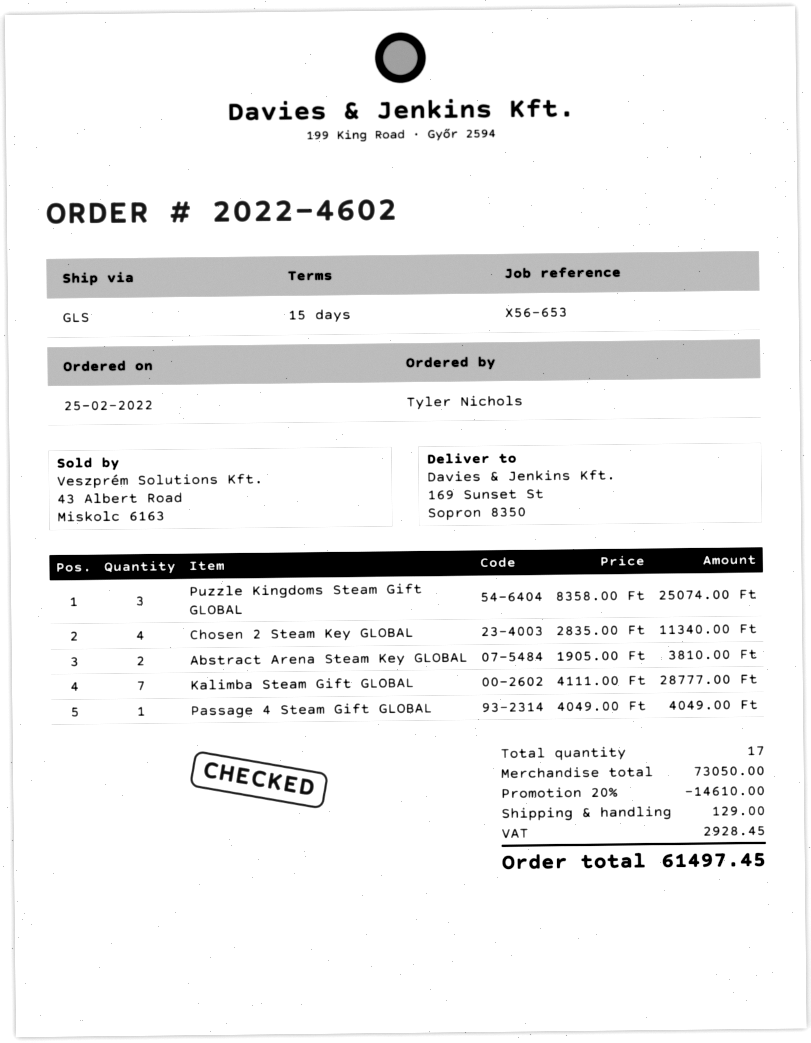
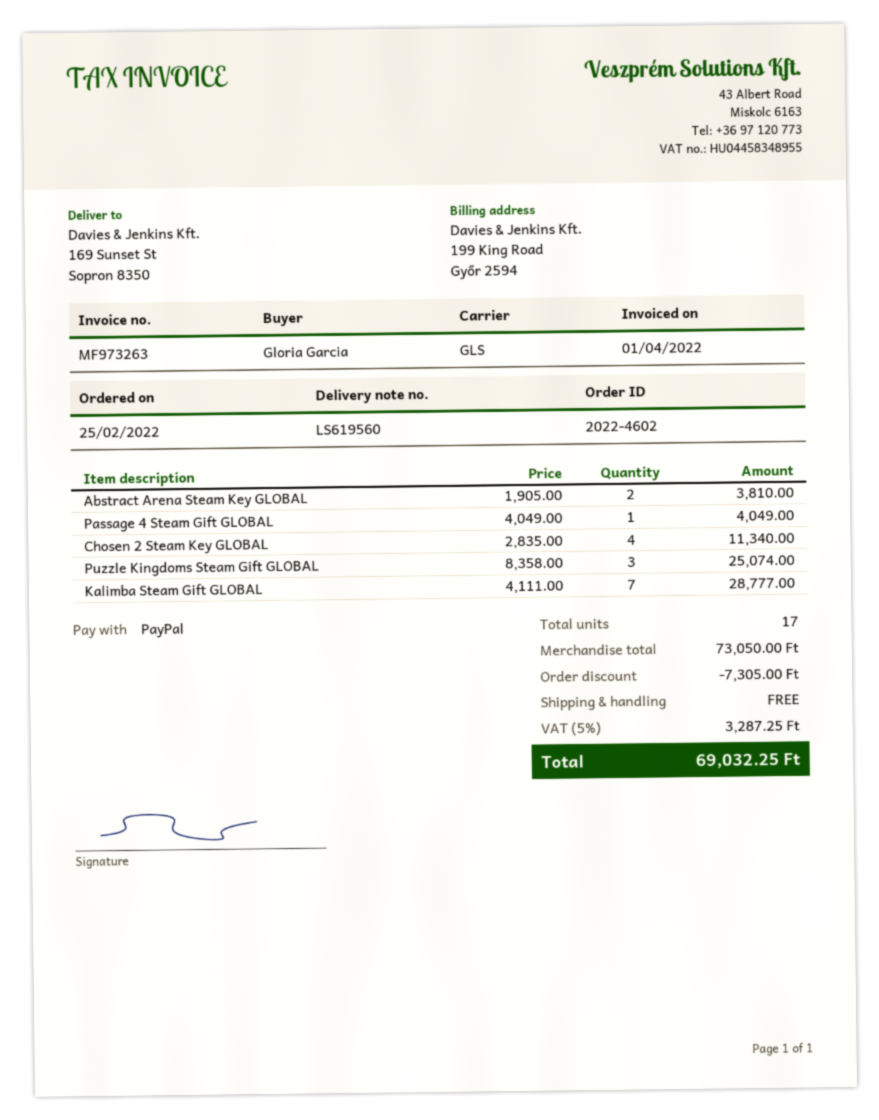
ordered by: Tyler Nichols -> Gloria Garcia
discount: 14610.00 -> 7305.00
shipping: 129.00 -> 0.00
tax: 2928.45 -> 3287.25
total: 61497.45 -> 69032.25

